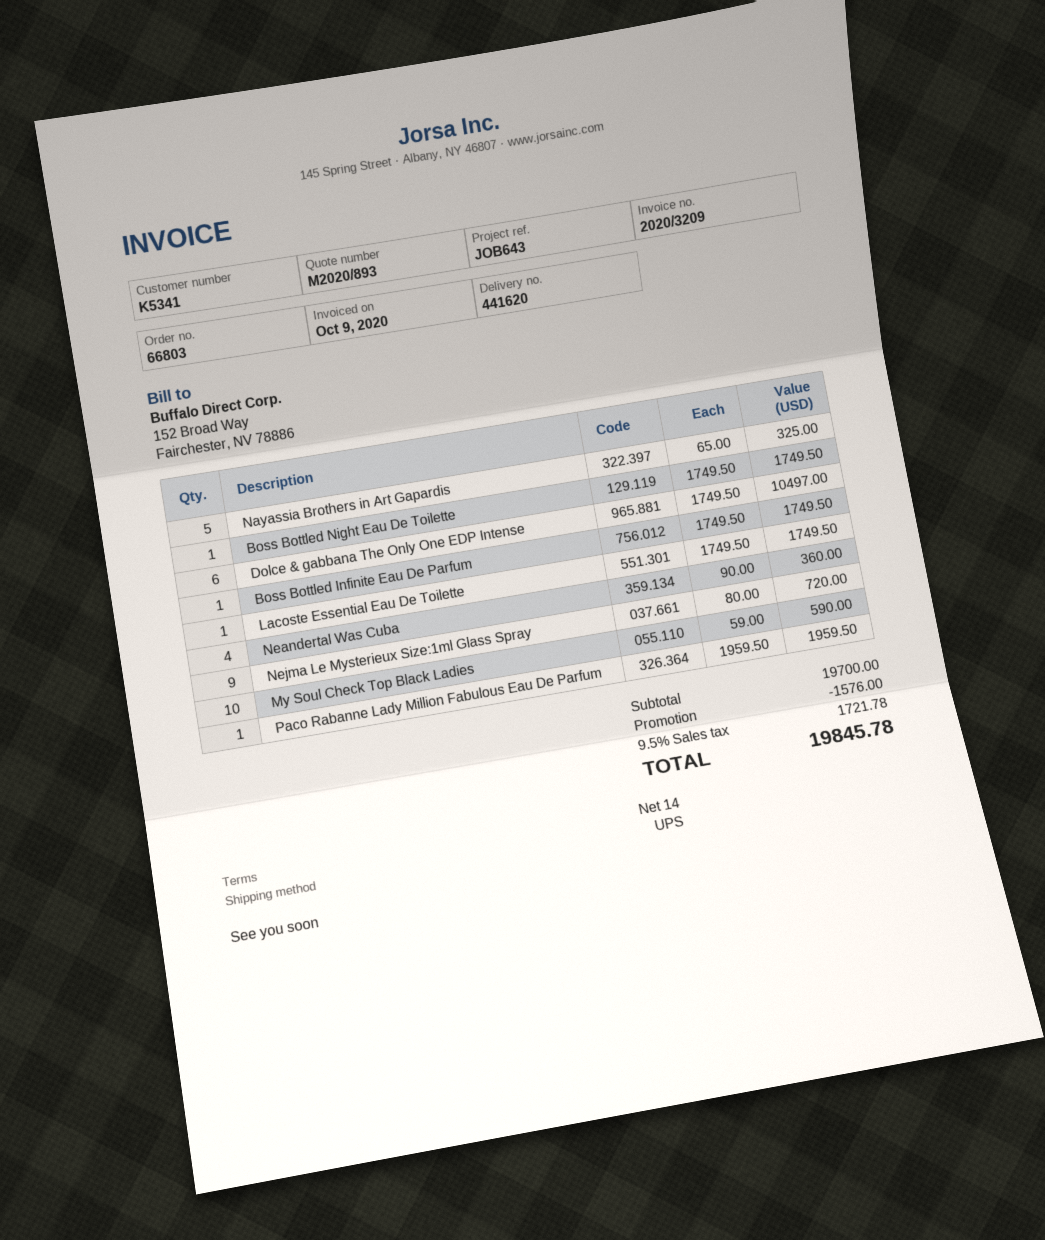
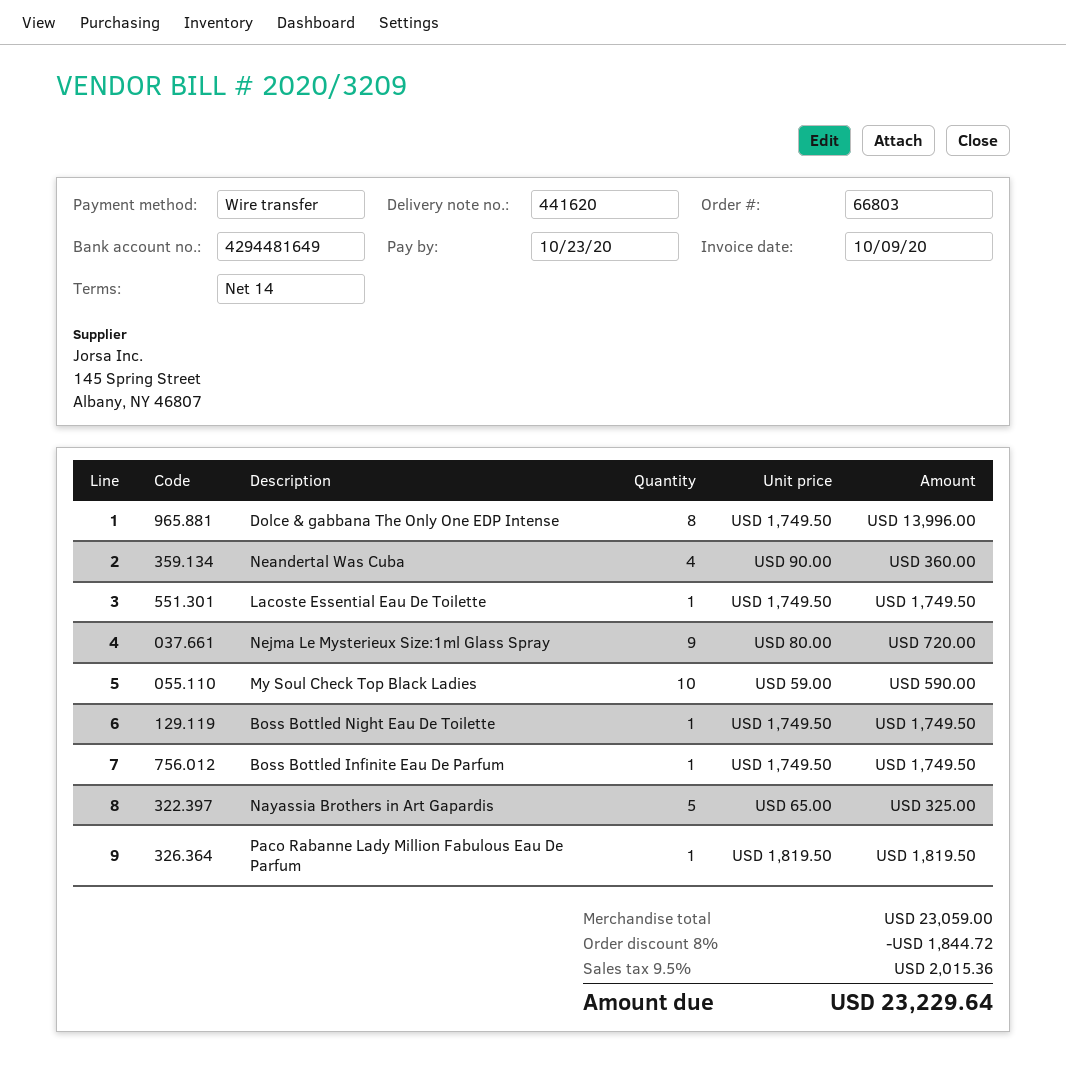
Dolce & gabbana The Only One EDP Intense: 6 x 1749.50 = 10497.00 -> 8 x 1749.50 = 13996.00
Paco Rabanne Lady Million Fabulous Eau De Parfum: 1 x 1959.50 = 1959.50 -> 1 x 1819.50 = 1819.50
subtotal: 19700.00 -> 23059.00
discount: 1576.00 -> 1844.72
tax: 9.5% = 1721.78 -> 9.5% = 2015.36
total: 19845.78 -> 23229.64

